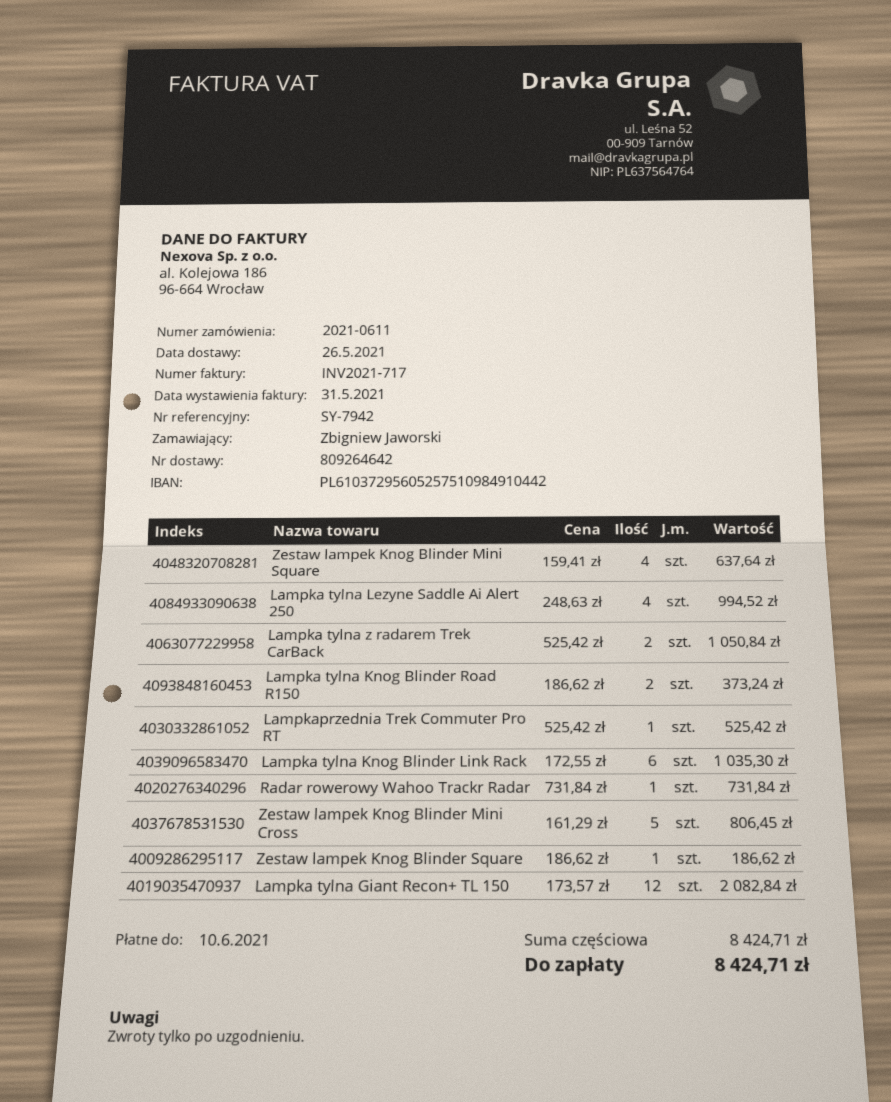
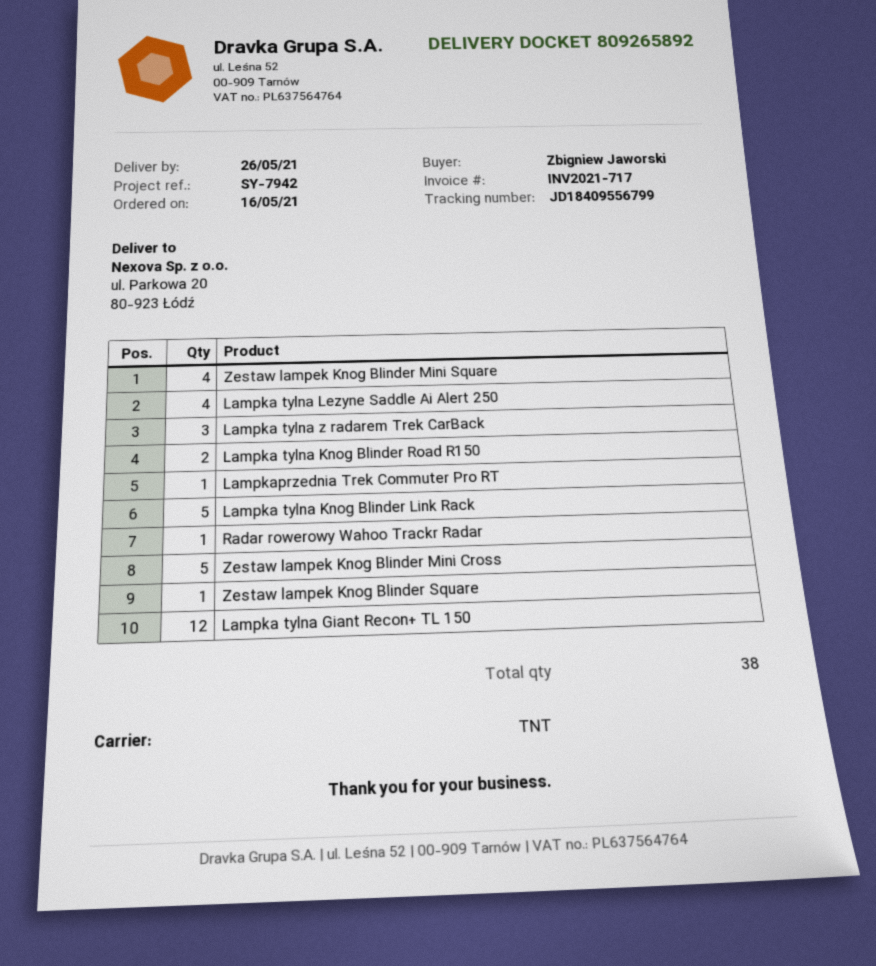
delivery note number: 809264642 -> 809265892
Lampka tylna z radarem Trek CarBack: 2 -> 3
Lampka tylna Knog Blinder Link Rack: 6 -> 5

